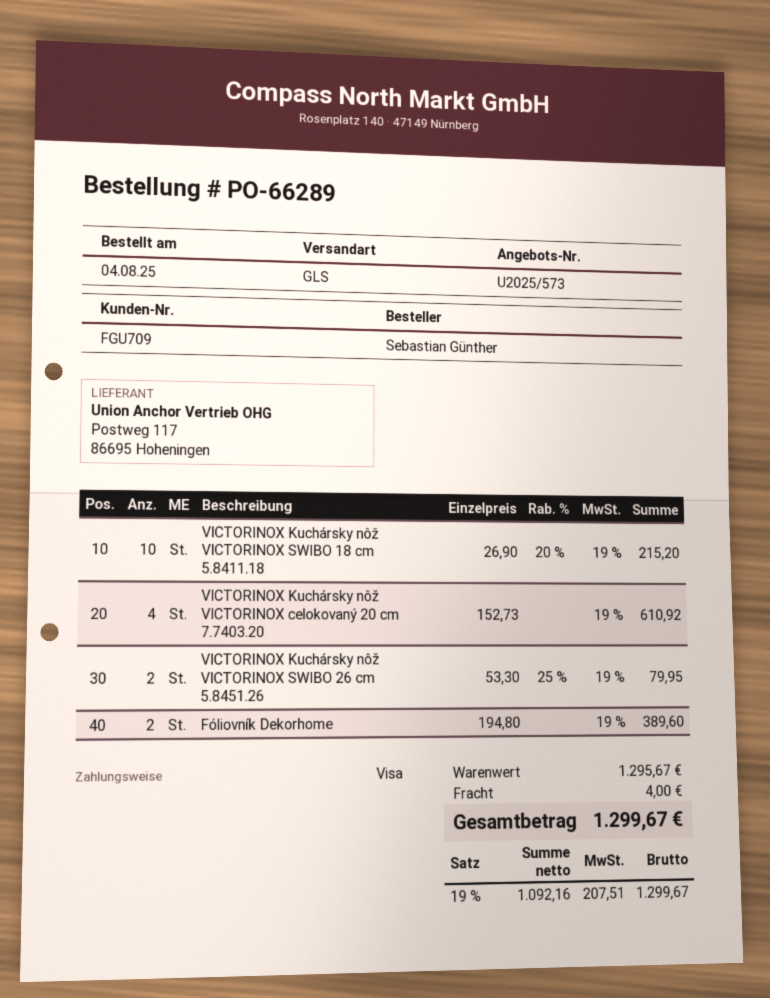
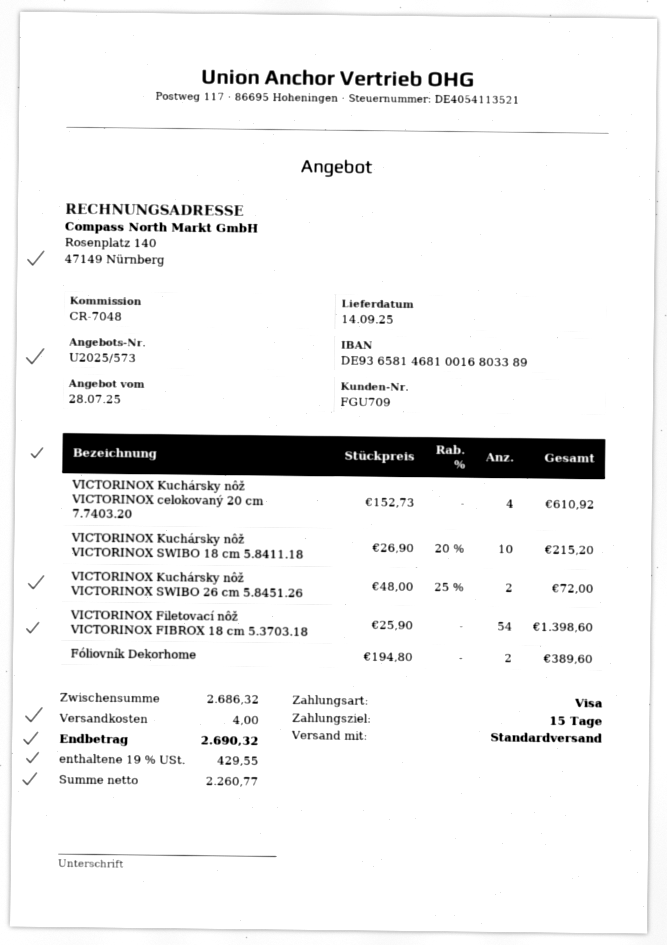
shipping method: GLS -> standard
VICTORINOX Kuchársky nôž VICTORINOX SWIBO 26 cm 5.8451.26: 2 x 53.30 - 25% = 79.95 -> 2 x 48.00 - 25% = 72.00
VICTORINOX Filetovací nôž VICTORINOX FIBROX 18 cm 5.3703.18: none -> 54 x 25.90 = 1398.60
subtotal: 1295.67 -> 2686.32
net: 1092.16 -> 2260.77
tax: 19% = 207.51 -> 19% = 429.55
total: 1299.67 -> 2690.32

